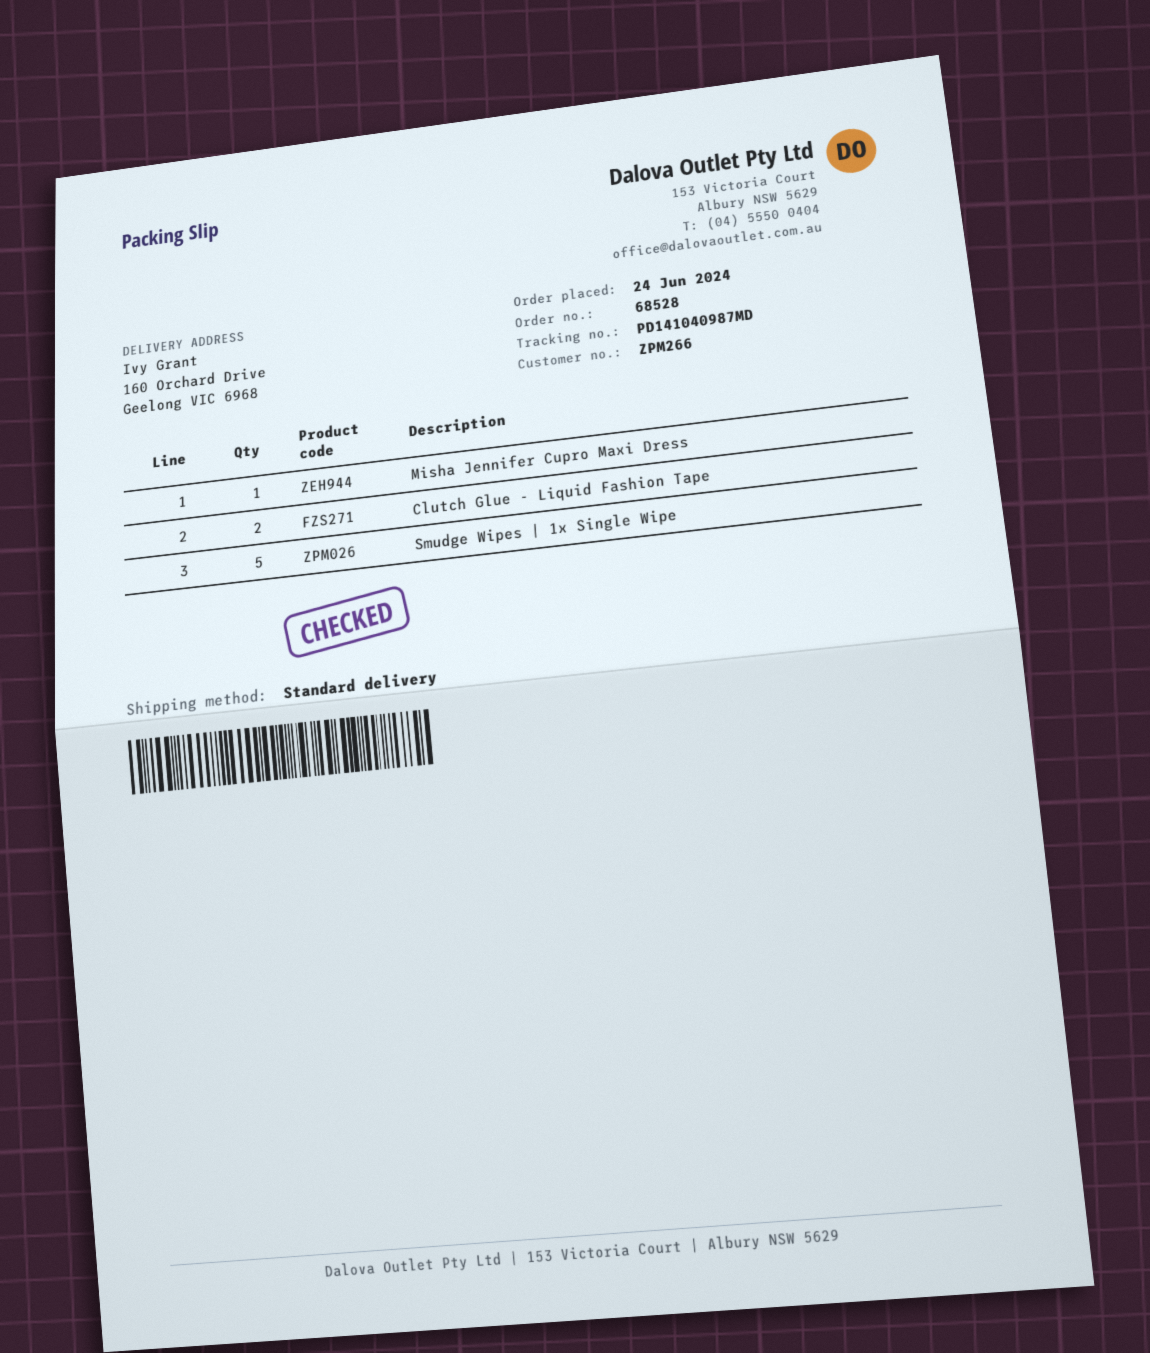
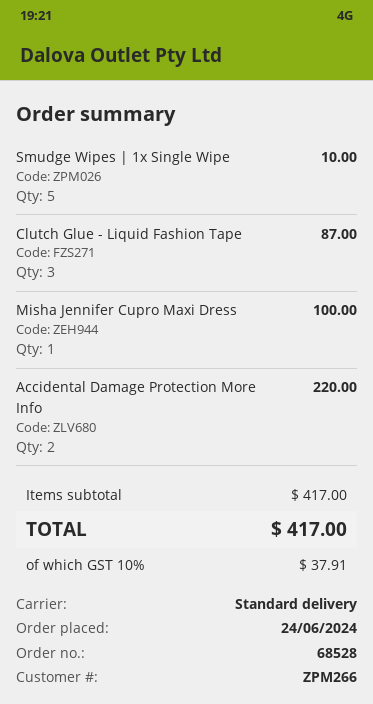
Clutch Glue - Liquid Fashion Tape: 2 -> 3
Accidental Damage Protection More Info: none -> 2

